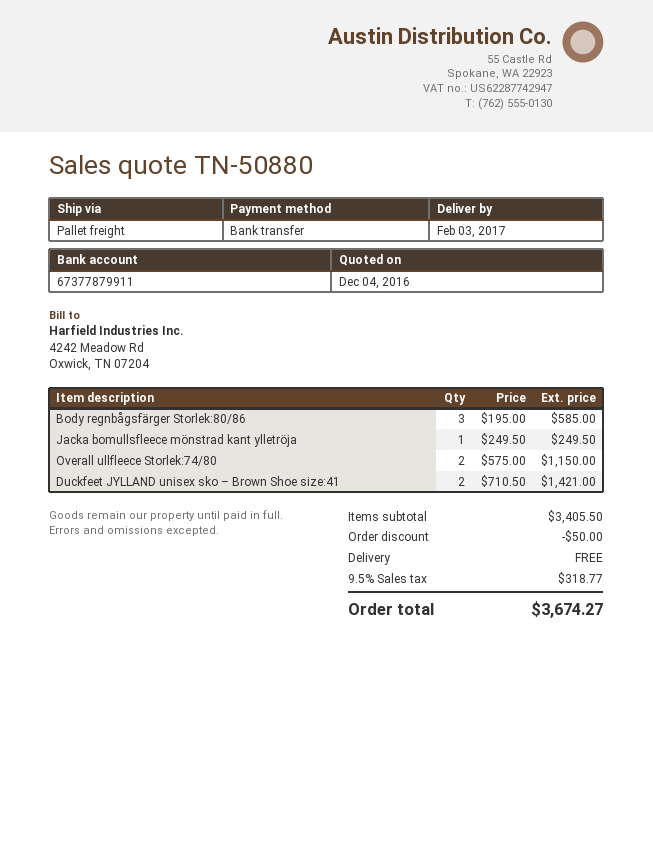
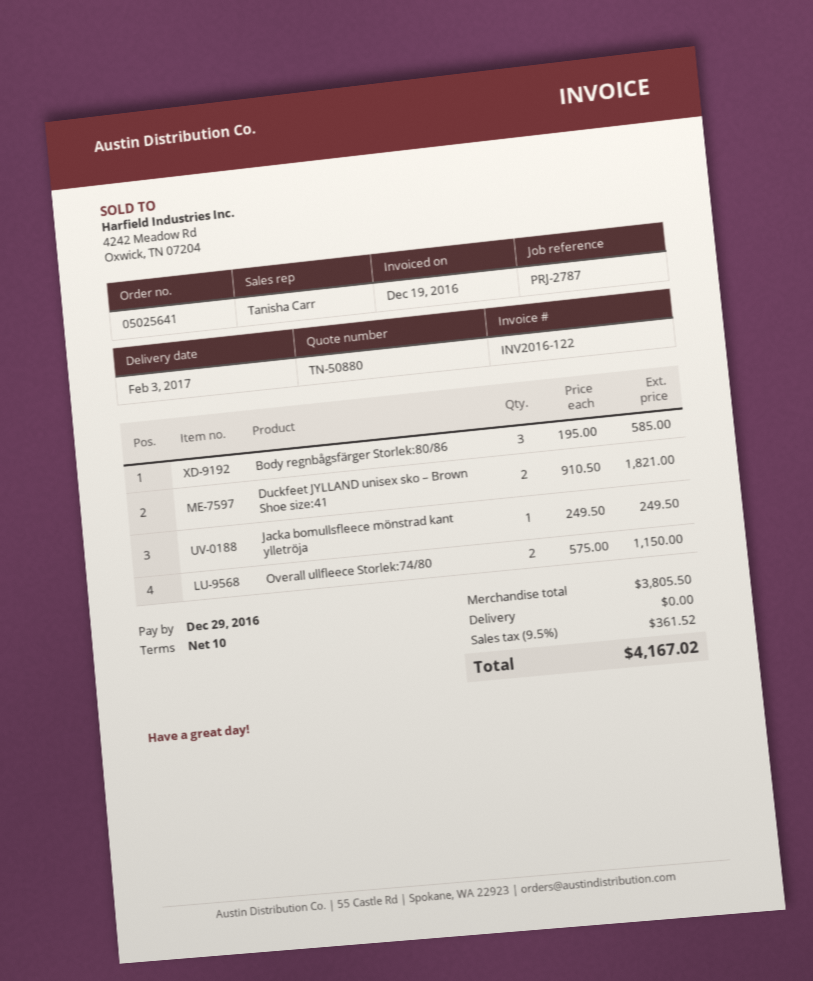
Duckfeet JYLLAND unisex sko – Brown Shoe size:41: 2 x 710.50 = 1421.00 -> 2 x 910.50 = 1821.00
subtotal: 3405.50 -> 3805.50
discount: 50.00 -> none
tax: 9.5% = 318.77 -> 9.5% = 361.52
total: 3674.27 -> 4167.02

